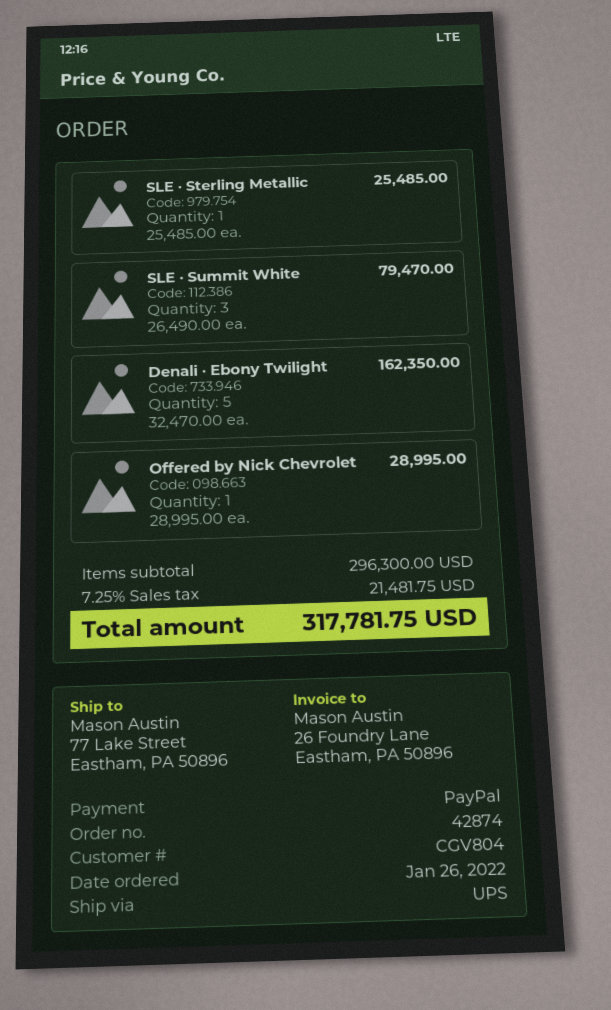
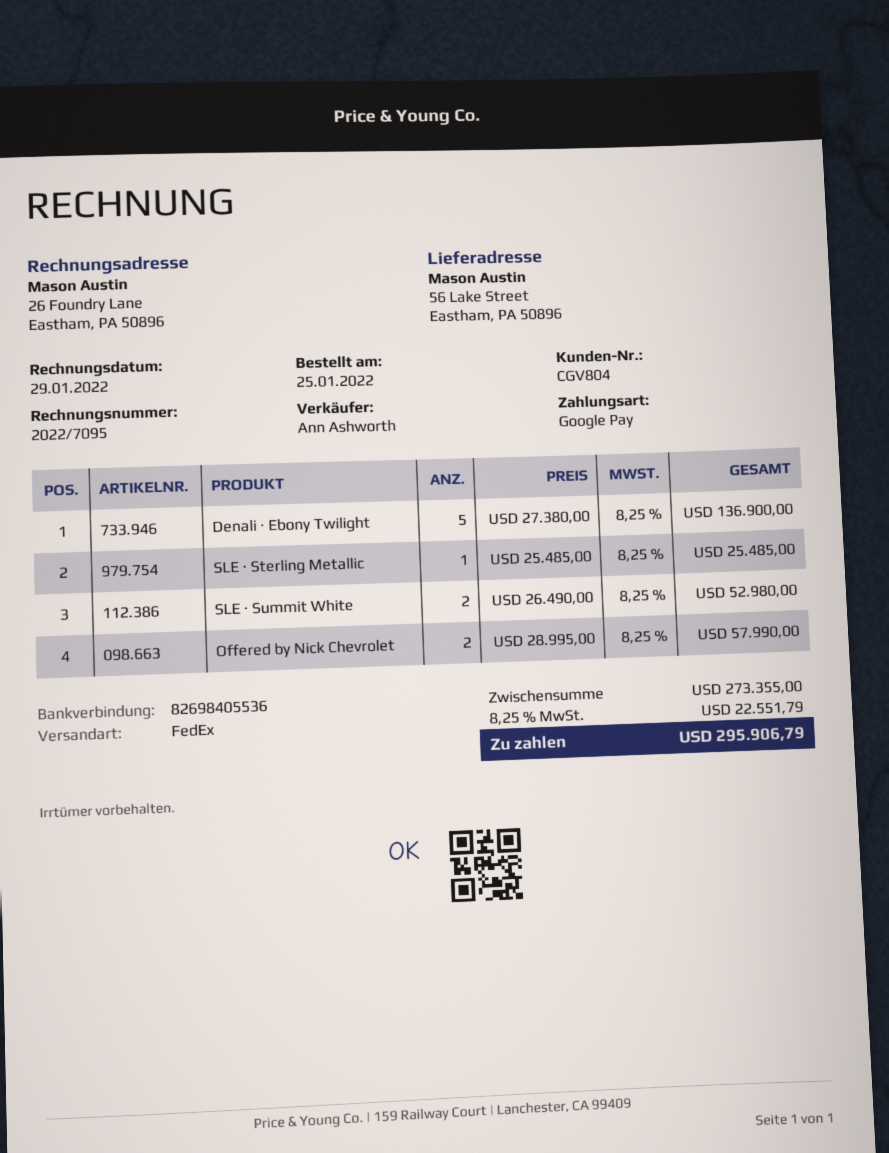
order date: 2022-01-26 -> 2022-01-25
payment method: PayPal -> Google Pay
shipping method: UPS -> FedEx
ship to: 77 Lake Street, Eastham, PA 50896 -> 56 Lake Street, Eastham, PA 50896
SLE · Summit White: 3 x 26490.00 = 79470.00 -> 2 x 26490.00 = 52980.00
Denali · Ebony Twilight: 5 x 32470.00 = 162350.00 -> 5 x 27380.00 = 136900.00
Offered by Nick Chevrolet: 1 x 28995.00 = 28995.00 -> 2 x 28995.00 = 57990.00
subtotal: 296300.00 -> 273355.00
tax: 7.25% = 21481.75 -> 8.25% = 22551.79
total: 317781.75 -> 295906.79

